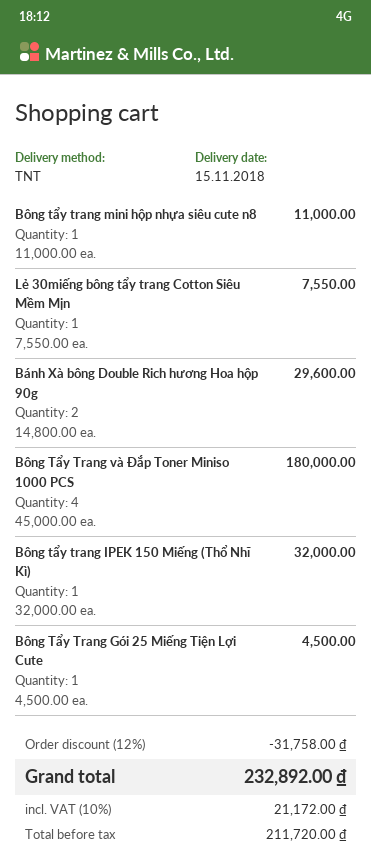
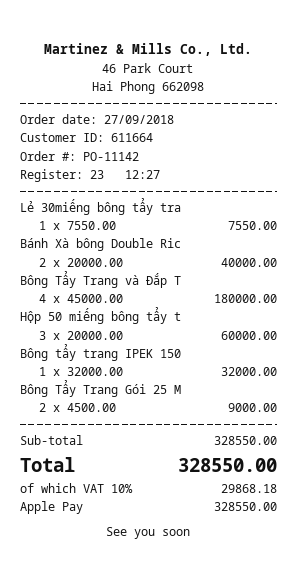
Bông tẩy trang mini hộp nhựa siêu cute n8: 1 x 11000.00 = 11000.00 -> none
Bánh Xà bông Double Rich hương Hoa hộp 90g: 2 x 14800.00 = 29600.00 -> 2 x 20000.00 = 40000.00
Bông Tẩy Trang Gói 25 Miếng Tiện Lợi Cute: 1 x 4500.00 = 4500.00 -> 2 x 4500.00 = 9000.00
Hộp 50 miếng bông tẩy t: none -> 3 x 20000.00 = 60000.00
discount: 12% = 31758.00 -> none
tax: 10% = 21172.00 -> 10% = 29868.18
total: 232892.00 -> 328550.00

